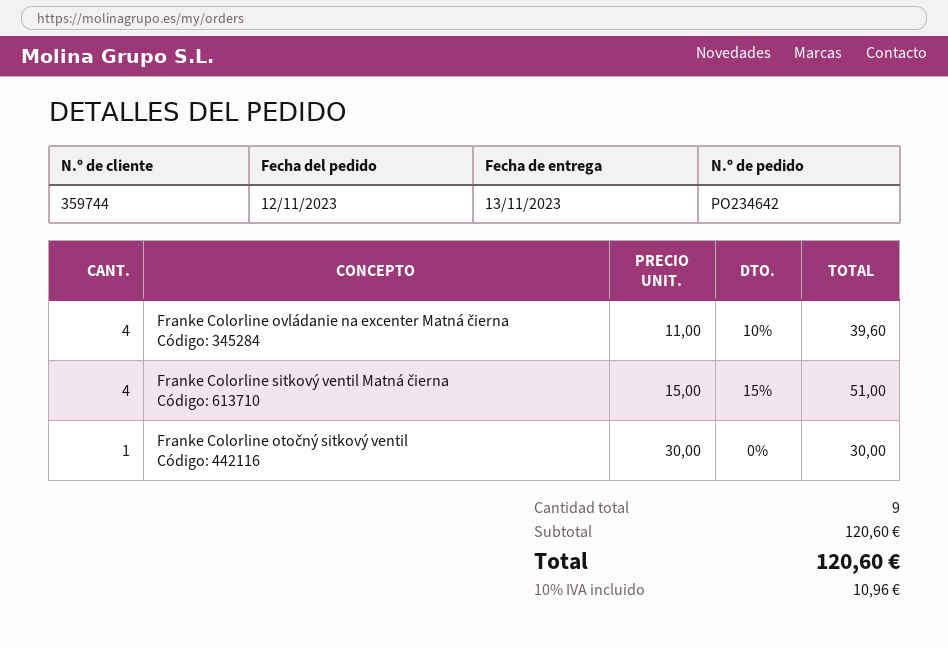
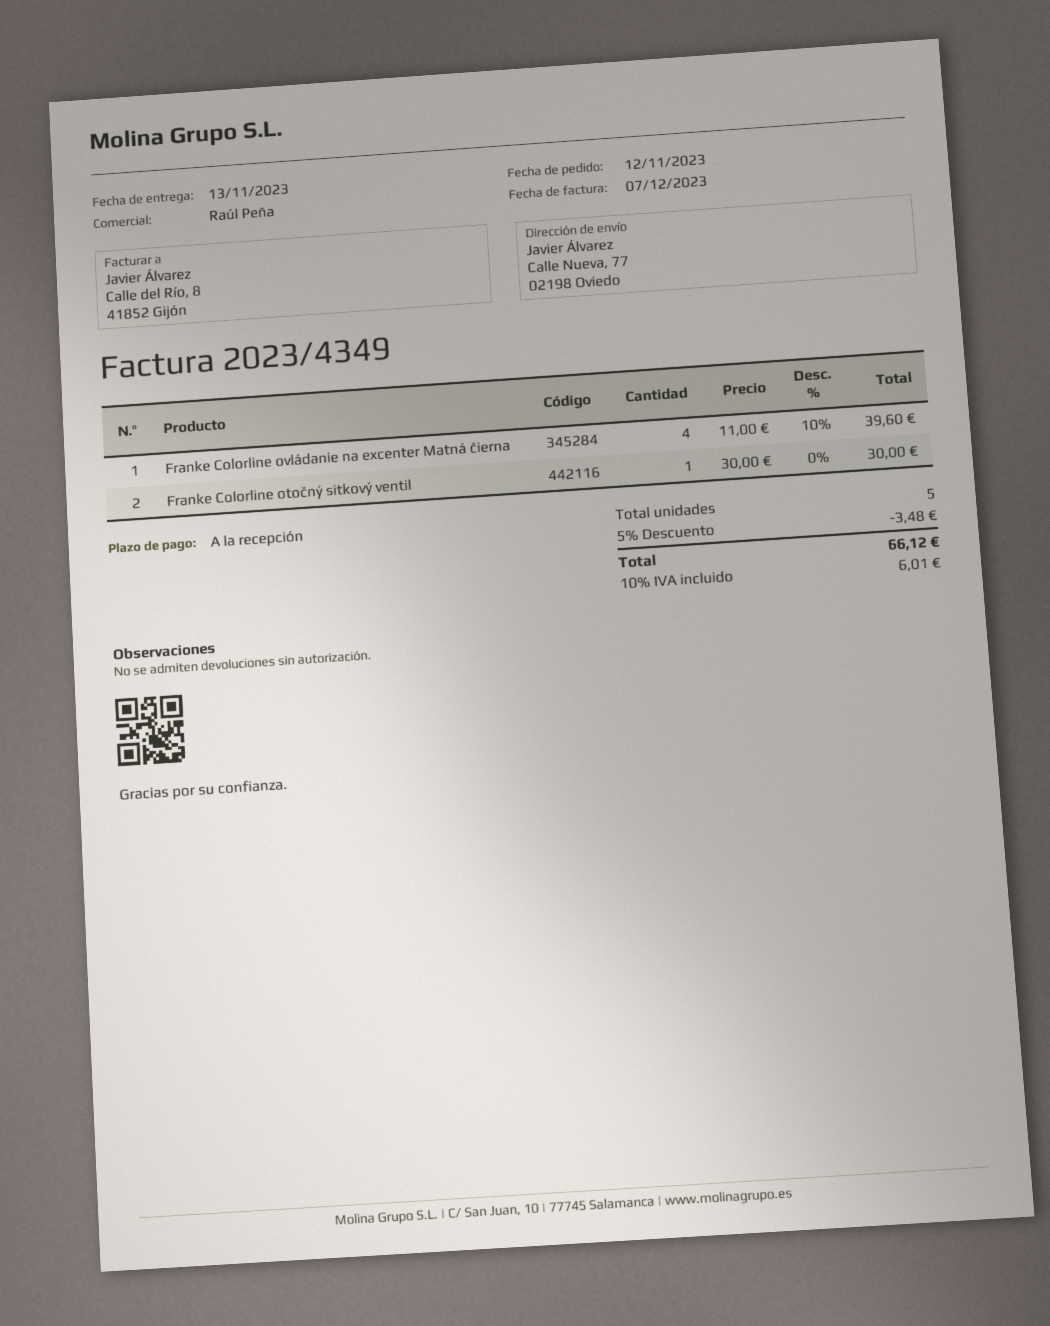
Franke Colorline sitkový ventil Matná čierna: 4 x 15.00 - 15% = 51.00 -> none
total quantity: 9 -> 5
discount: none -> 5% = 3.48
tax: 10% = 10.96 -> 10% = 6.01
total: 120.60 -> 66.12

